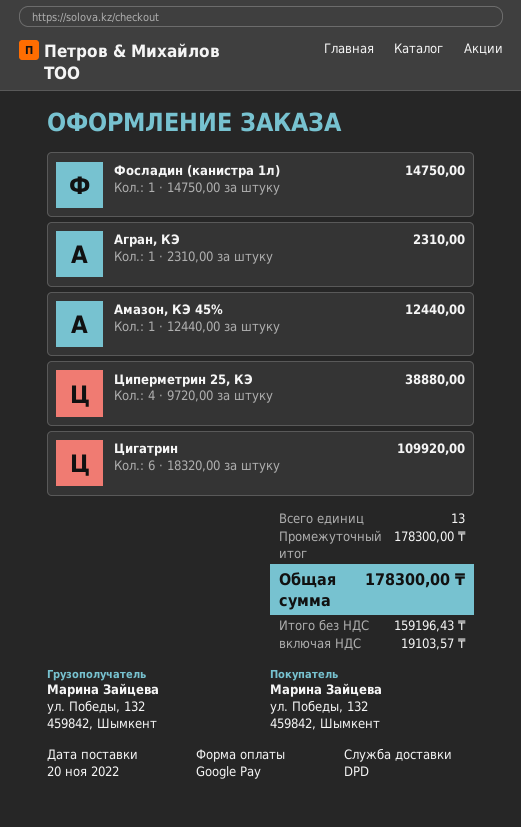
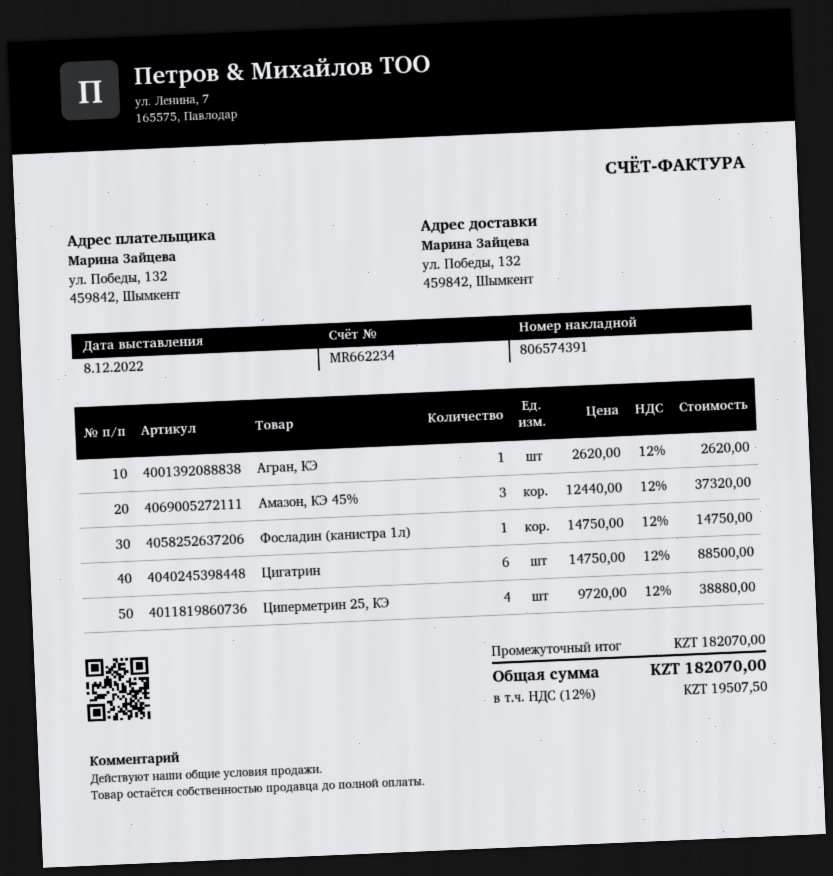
Агран, КЭ: 1 x 2310.00 = 2310.00 -> 1 x 2620.00 = 2620.00
Амазон, КЭ 45%: 1 x 12440.00 = 12440.00 -> 3 x 12440.00 = 37320.00
Цигатрин: 6 x 18320.00 = 109920.00 -> 6 x 14750.00 = 88500.00
subtotal: 178300.00 -> 182070.00
tax: 19103.57 -> 19507.50
total: 178300.00 -> 182070.00

